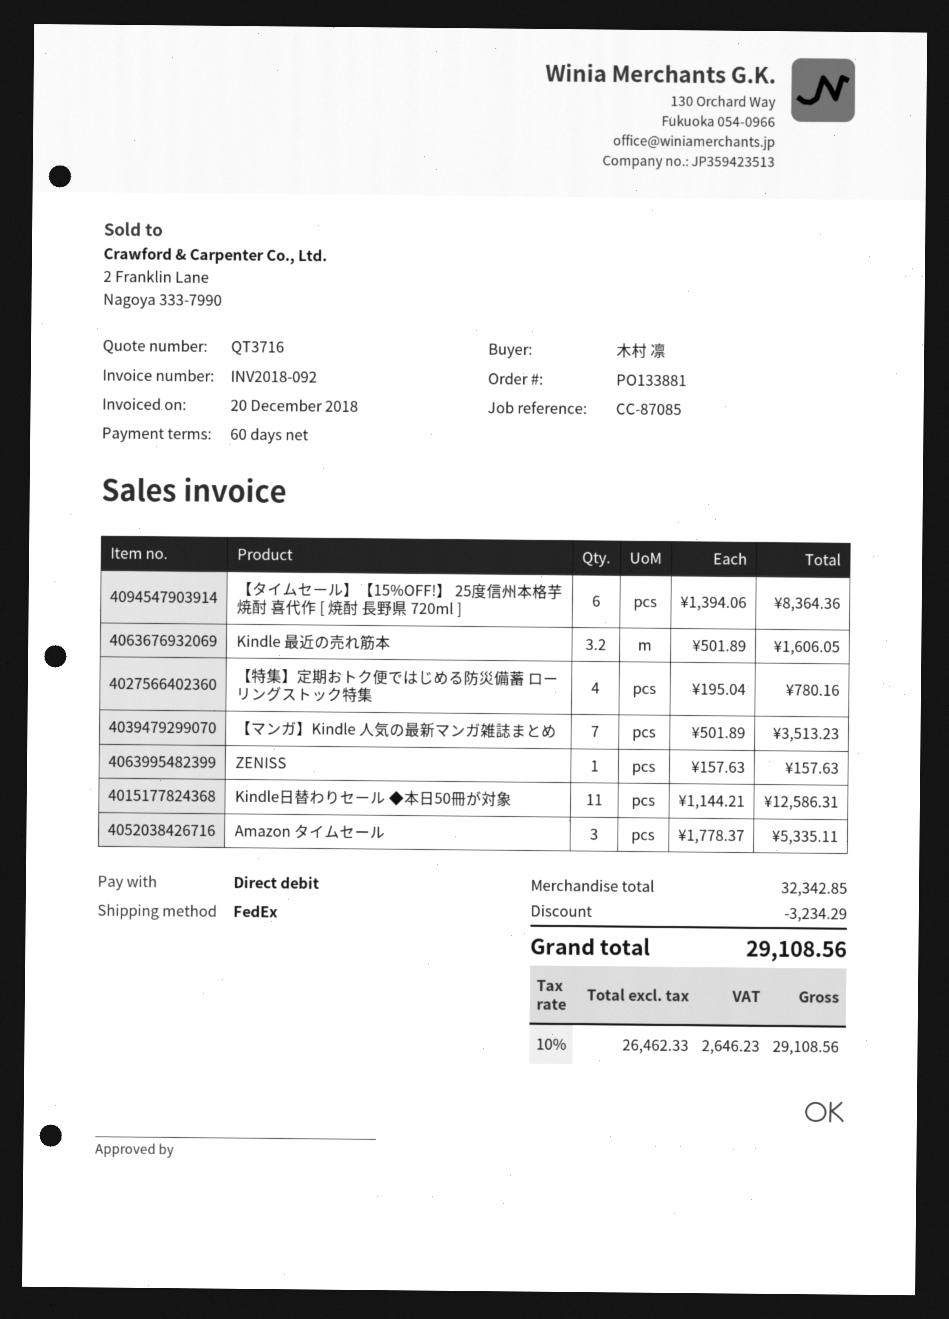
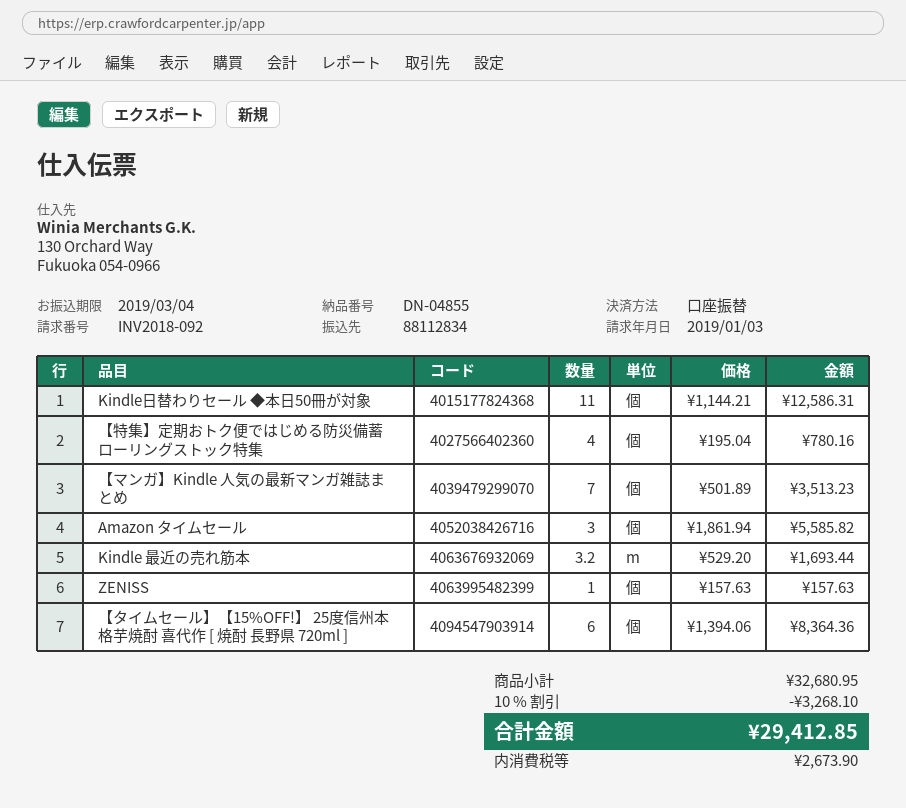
invoice date: 2018-12-20 -> 2019-01-03
Kindle 最近の売れ筋本: 3.2 x 501.89 = 1606.05 -> 3.2 x 529.20 = 1693.44
Amazon タイムセール: 3 x 1778.37 = 5335.11 -> 3 x 1861.94 = 5585.82
subtotal: 32342.85 -> 32680.95
discount: 3234.29 -> 3268.10
tax: 2646.23 -> 2673.90
total: 29108.56 -> 29412.85

